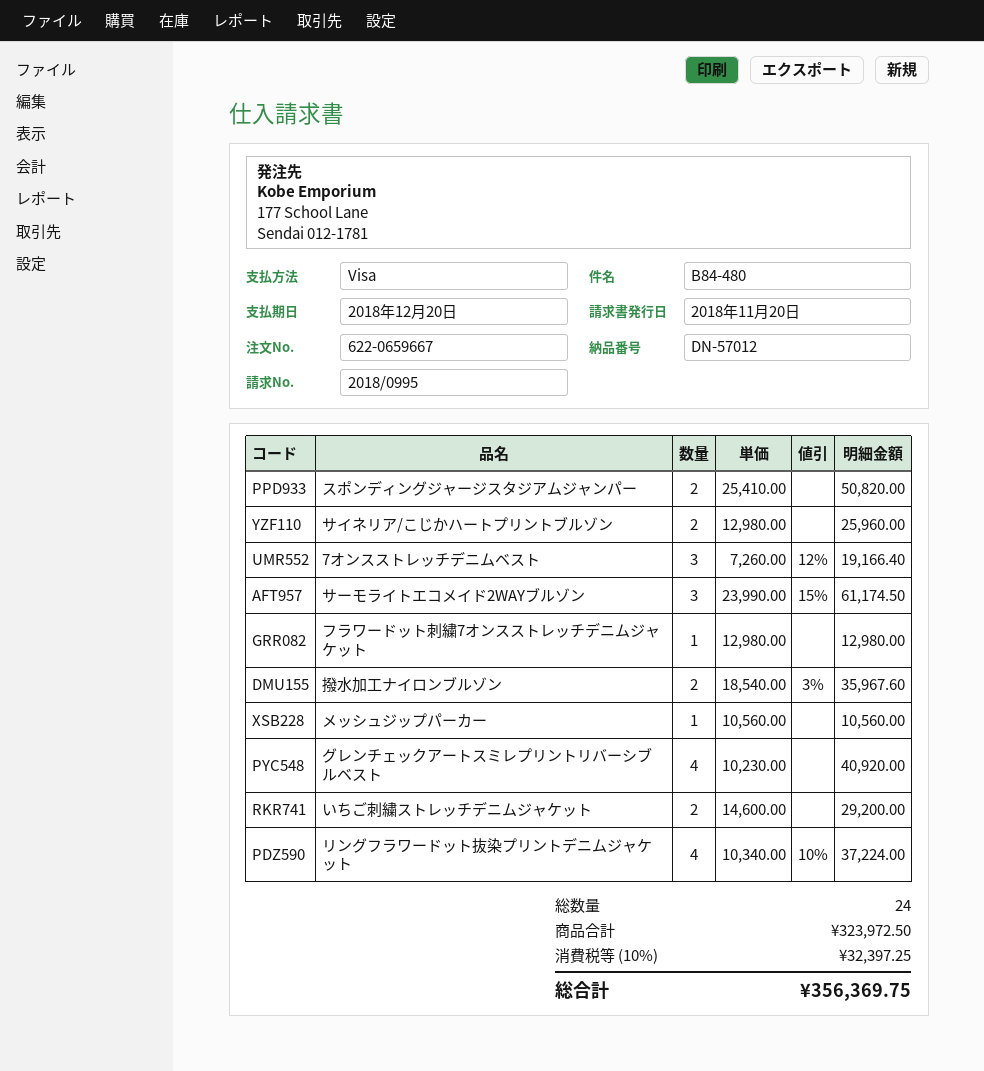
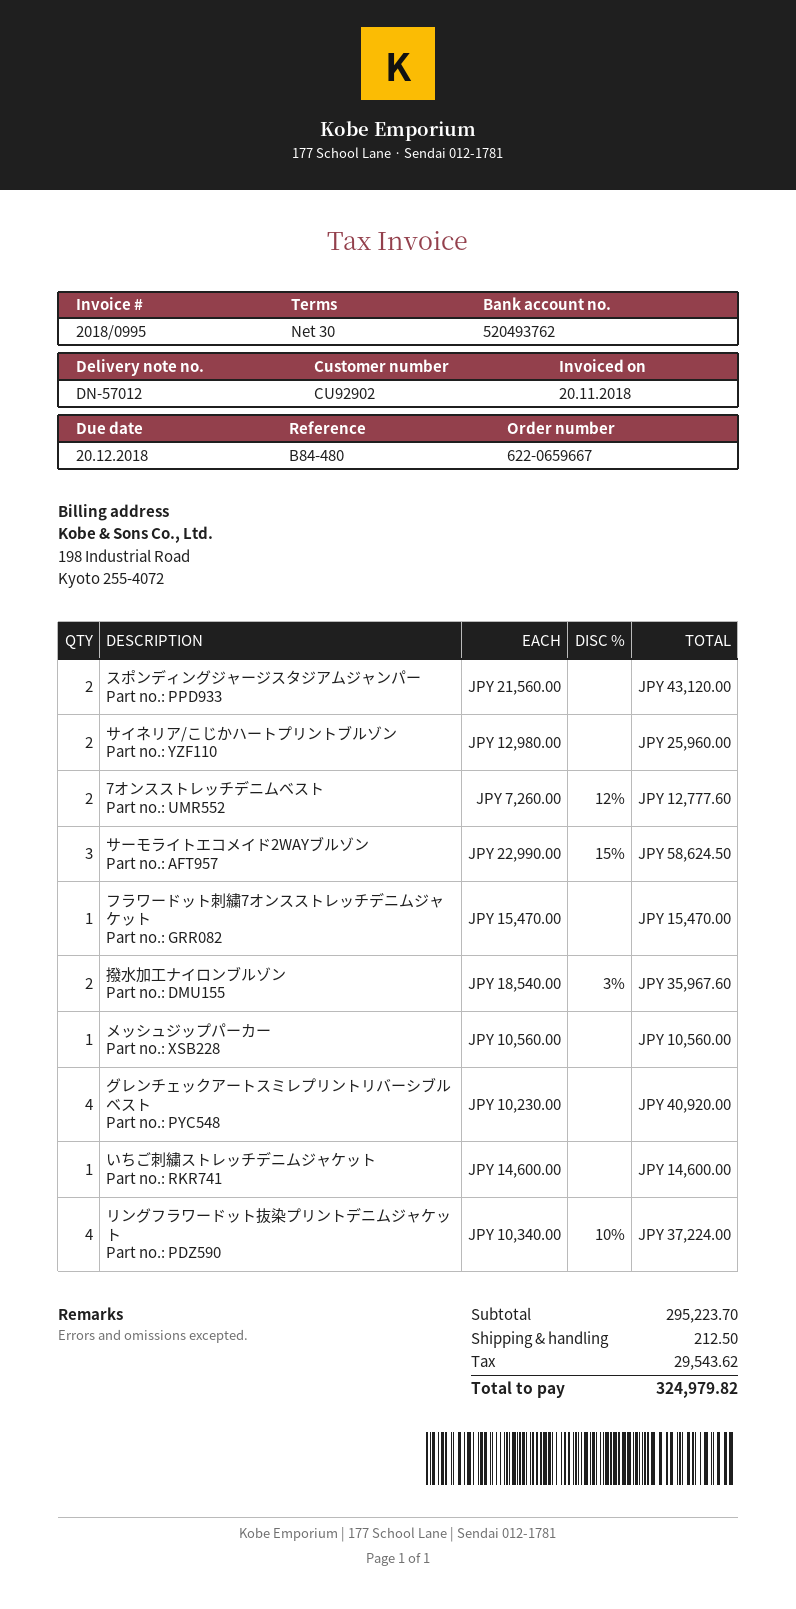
スポンディングジャージスタジアムジャンパー: 2 x 25410.00 = 50820.00 -> 2 x 21560.00 = 43120.00
7オンスストレッチデニムベスト: 3 x 7260.00 - 12% = 19166.40 -> 2 x 7260.00 - 12% = 12777.60
サーモライトエコメイド2WAYブルゾン: 3 x 23990.00 - 15% = 61174.50 -> 3 x 22990.00 - 15% = 58624.50
フラワードット刺繍7オンスストレッチデニムジャケット: 1 x 12980.00 = 12980.00 -> 1 x 15470.00 = 15470.00
いちご刺繍ストレッチデニムジャケット: 2 x 14600.00 = 29200.00 -> 1 x 14600.00 = 14600.00
subtotal: 323972.50 -> 295223.70
shipping: none -> 212.50
tax: 32397.25 -> 29543.62
total: 356369.75 -> 324979.82

